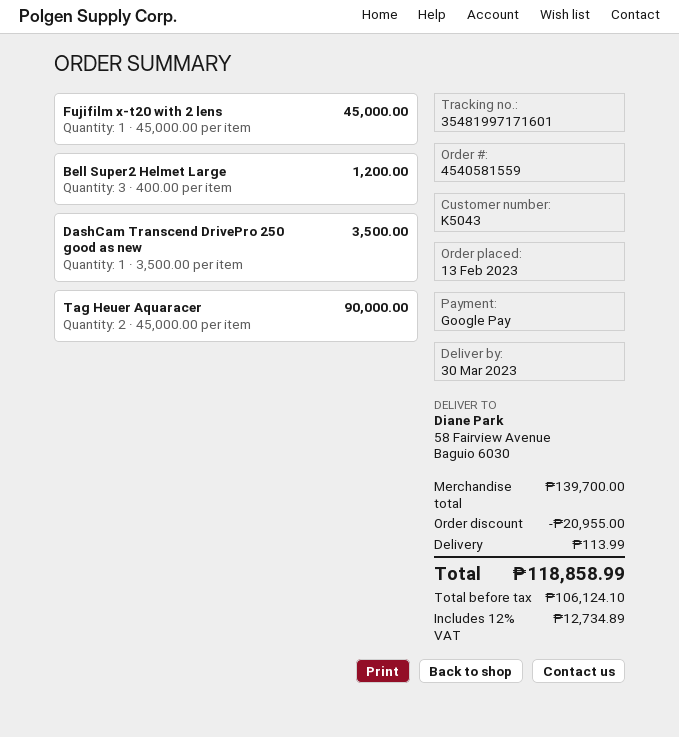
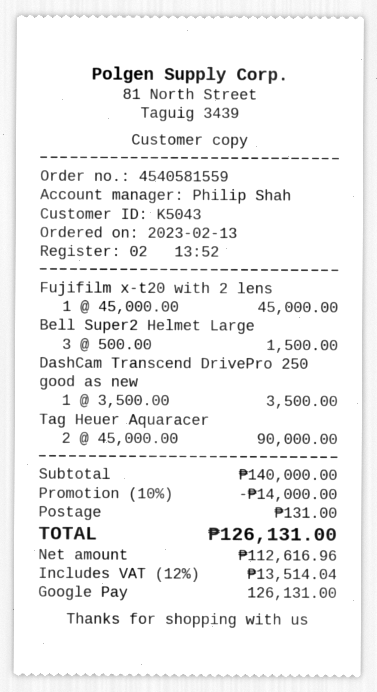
Bell Super2 Helmet Large: 3 x 400.00 = 1200.00 -> 3 x 500.00 = 1500.00
subtotal: 139700.00 -> 140000.00
discount: 20955.00 -> 14000.00
shipping: 113.99 -> 131.00
net: 106124.10 -> 112616.96
tax: 12% = 12734.89 -> 12% = 13514.04
total: 118858.99 -> 126131.00

